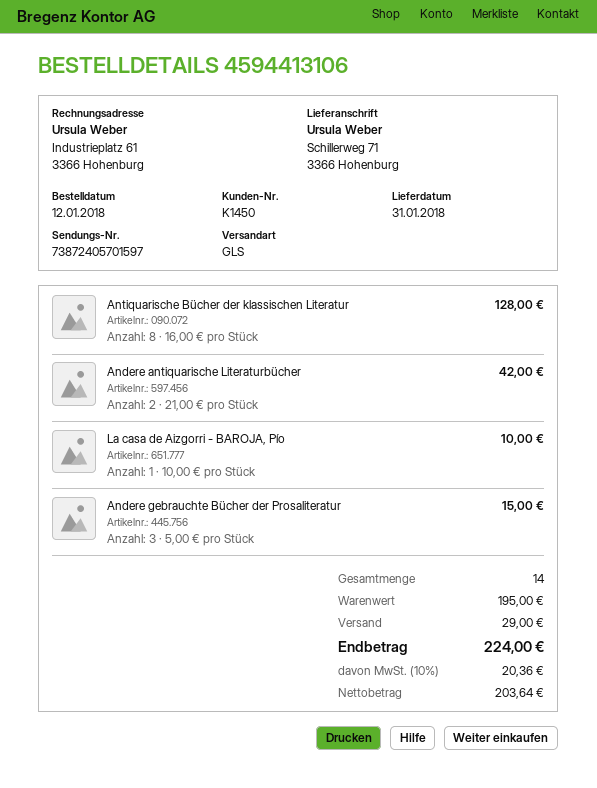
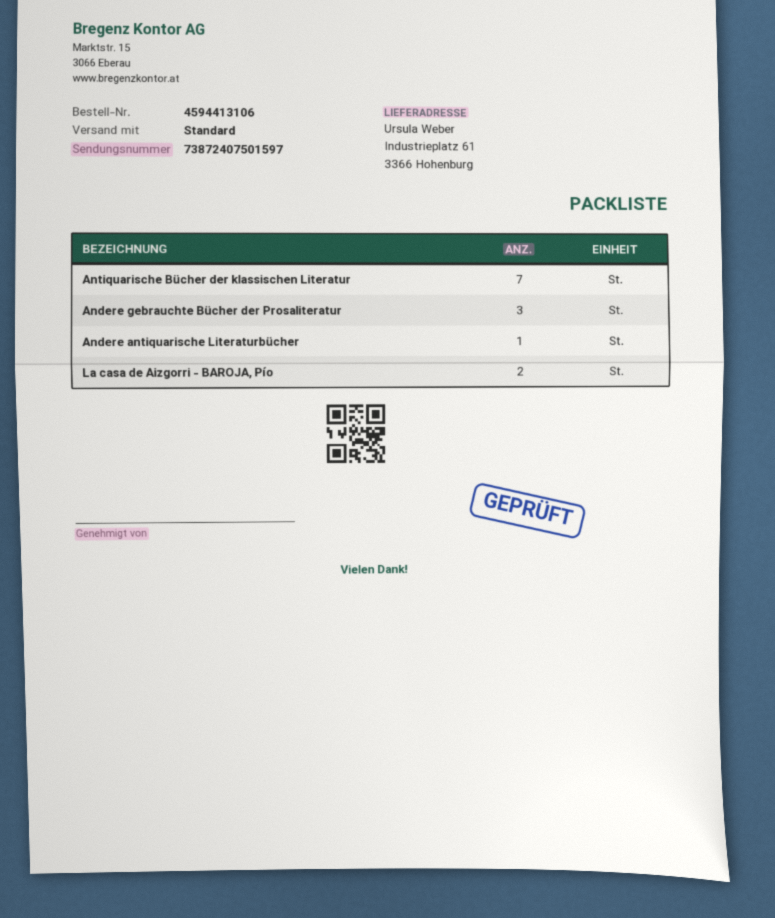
shipping method: GLS -> standard
tracking number: 73872405701597 -> 73872407501597
ship to: Schillerweg 71, 3366 Hohenburg -> Industrieplatz 61, 3366 Hohenburg
Antiquarische Bücher der klassischen Literatur: 8 -> 7
Andere antiquarische Literaturbücher: 2 -> 1
La casa de Aizgorri - BAROJA, Pío: 1 -> 2

